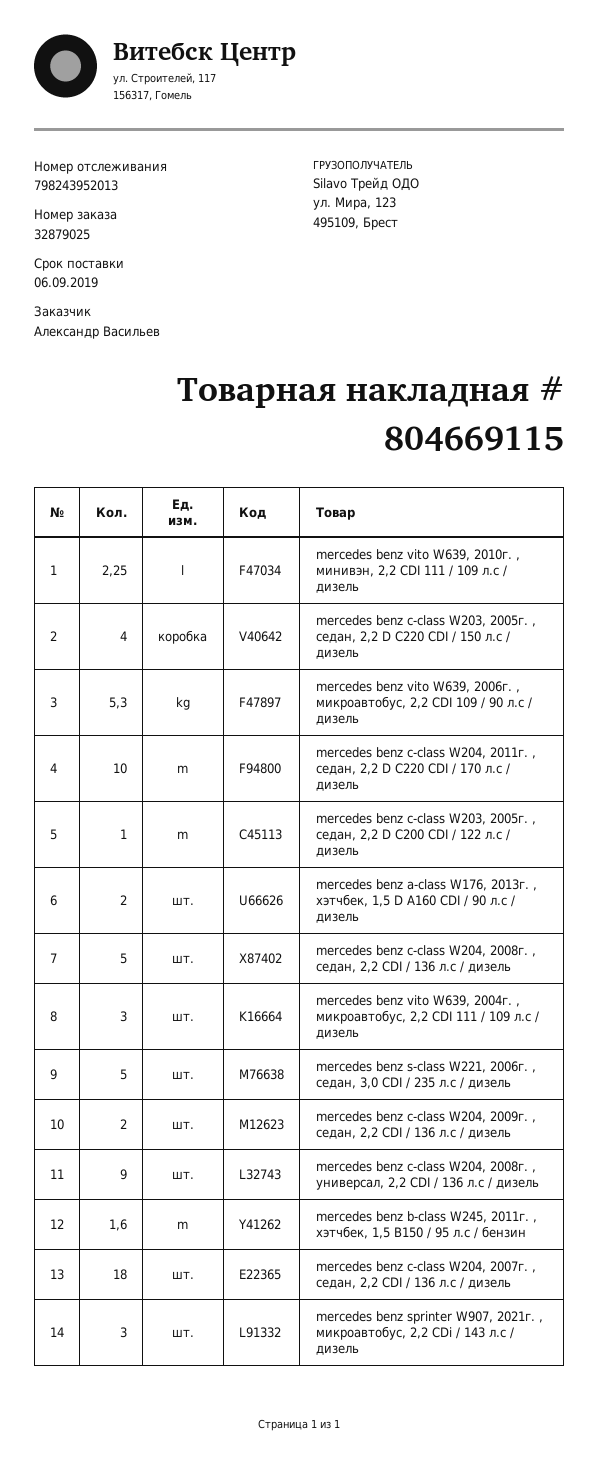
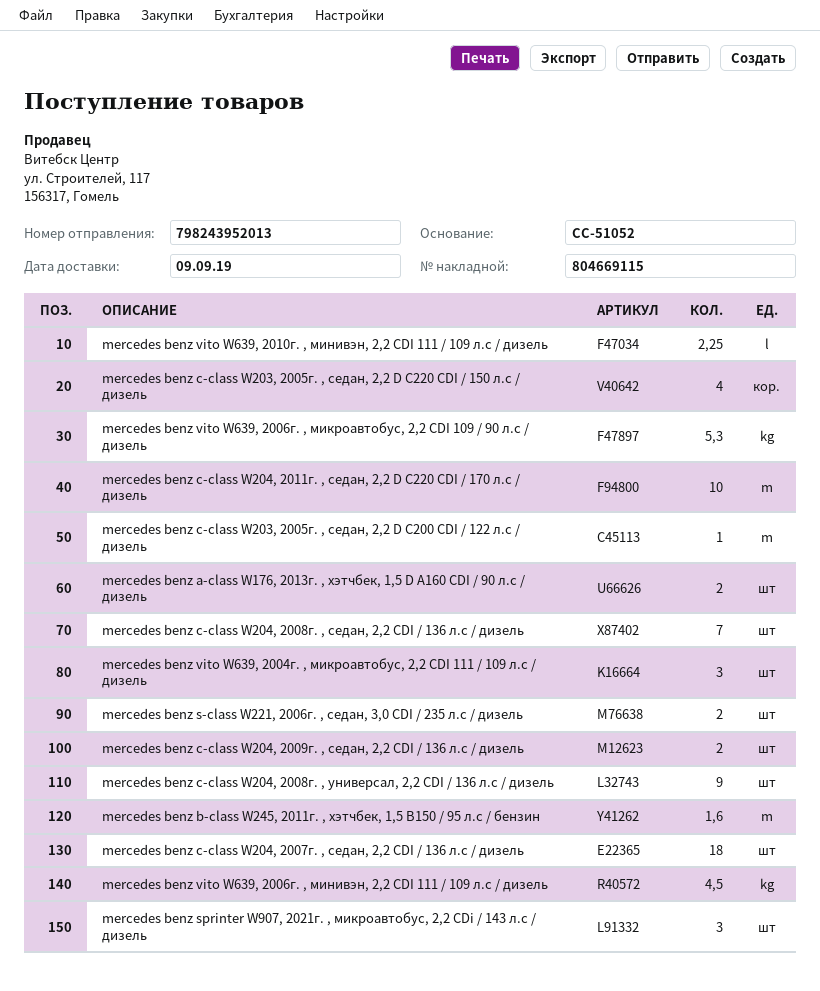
delivery date: 2019-09-06 -> 2019-09-09
mercedes benz c-class W204, 2008г. , седан, 2,2 CDI / 136 л.с / дизель: 5 -> 7
mercedes benz s-class W221, 2006г. , седан, 3,0 CDI / 235 л.с / дизель: 5 -> 2
mercedes benz vito W639, 2006г. , минивэн, 2,2 CDI 111 / 109 л.с / дизель: none -> 4.5

